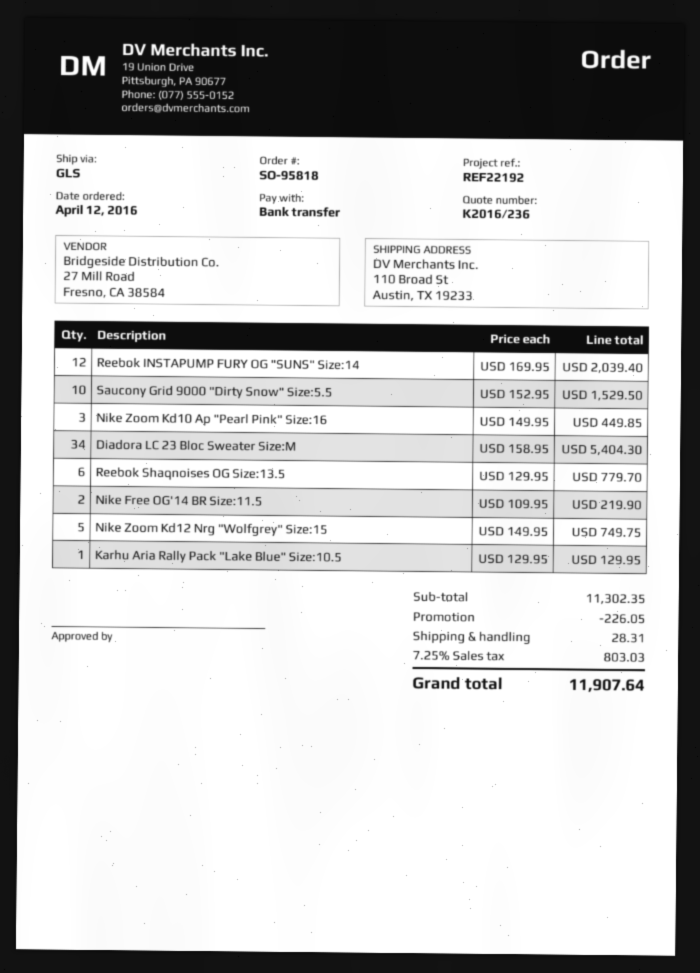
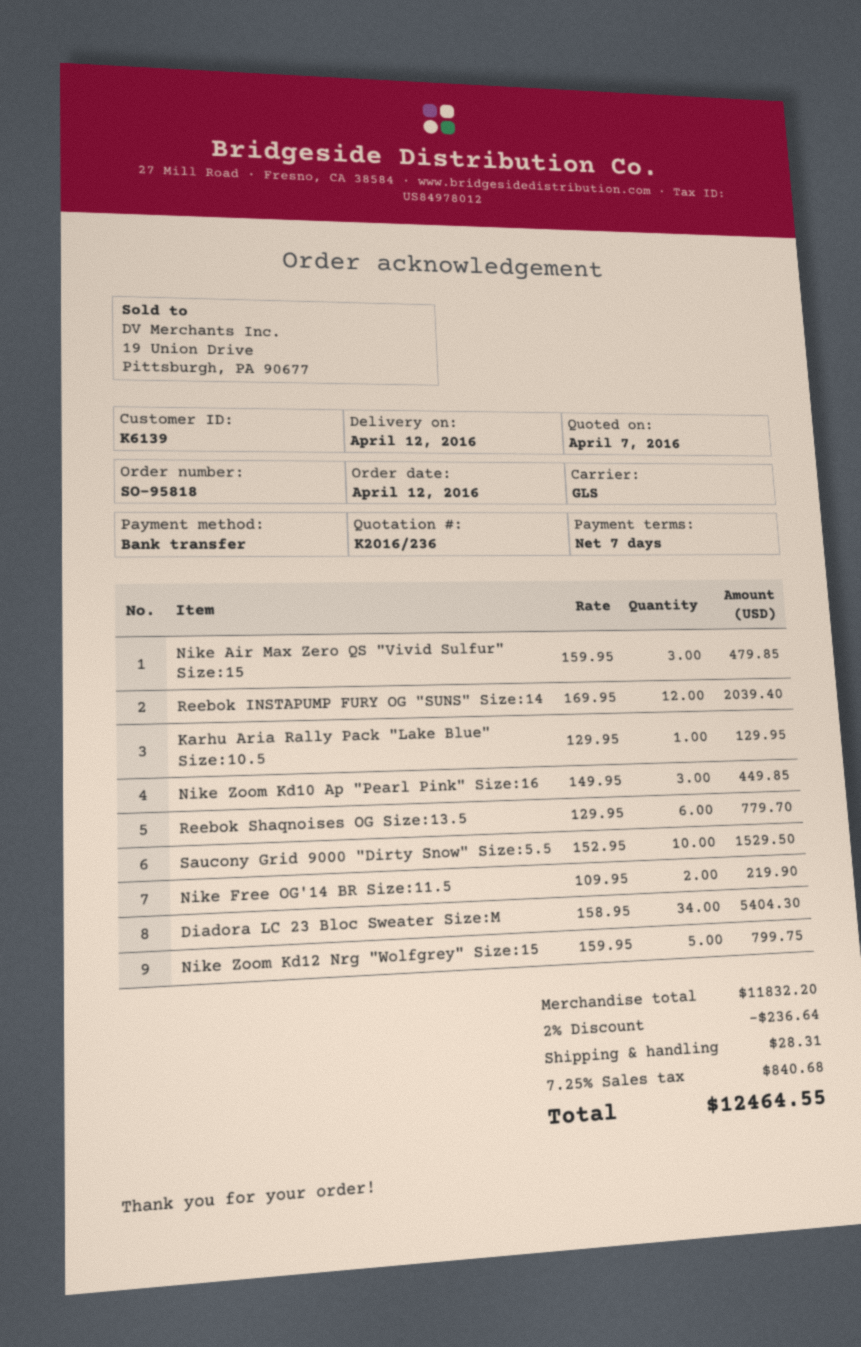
Nike Zoom Kd12 Nrg "Wolfgrey" Size:15: 5 x 149.95 = 749.75 -> 5 x 159.95 = 799.75
Nike Air Max Zero QS "Vivid Sulfur" Size:15: none -> 3 x 159.95 = 479.85
subtotal: 11302.35 -> 11832.20
discount: 226.05 -> 236.64
tax: 7.25% = 803.03 -> 7.25% = 840.68
total: 11907.64 -> 12464.55

